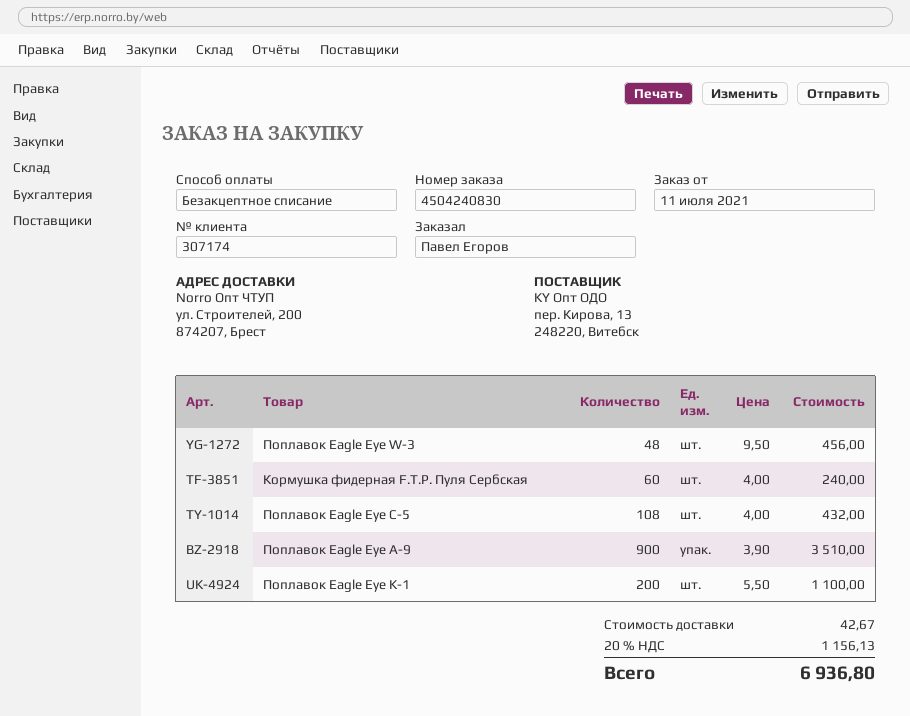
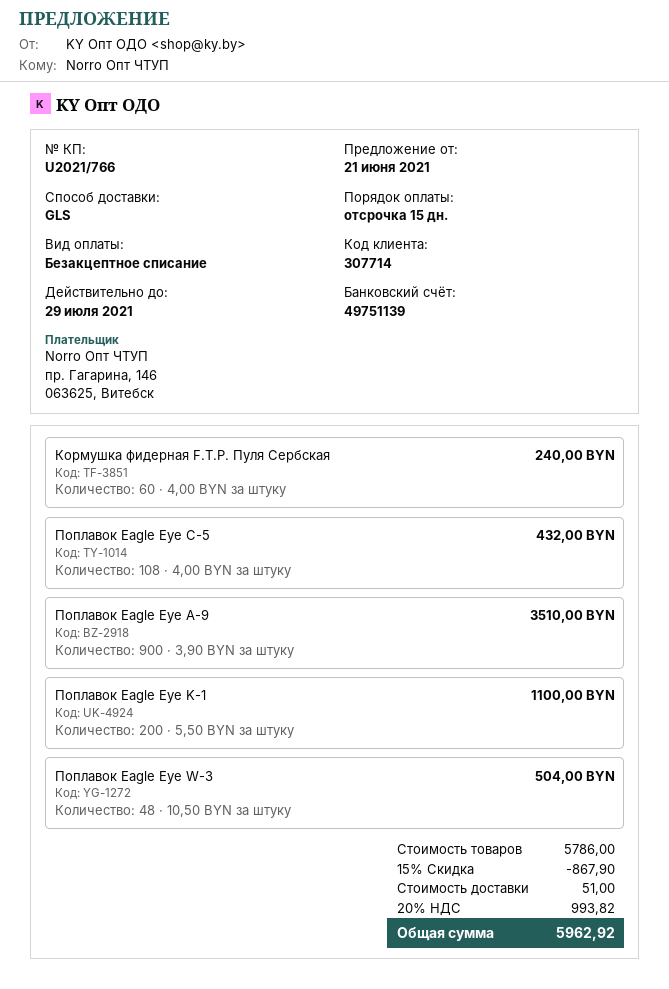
customer number: 307174 -> 307714
Поплавок Eagle Eye W-3: 48 x 9.50 = 456.00 -> 48 x 10.50 = 504.00
discount: none -> 15% = 867.90
shipping: 42.67 -> 51.00
tax: 20% = 1156.13 -> 20% = 993.82
total: 6936.80 -> 5962.92

